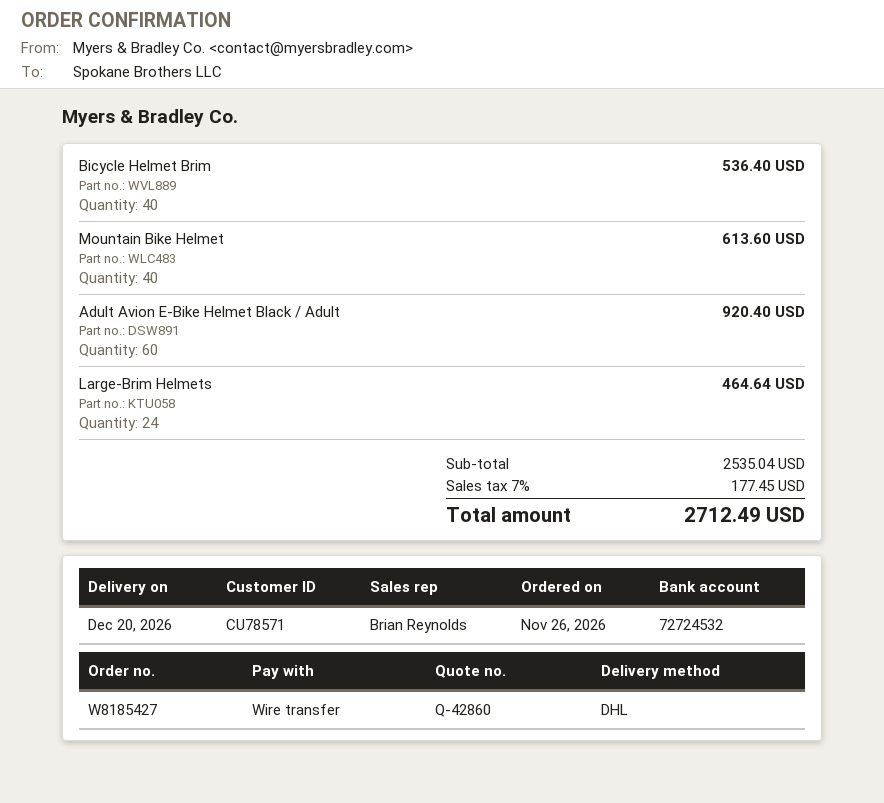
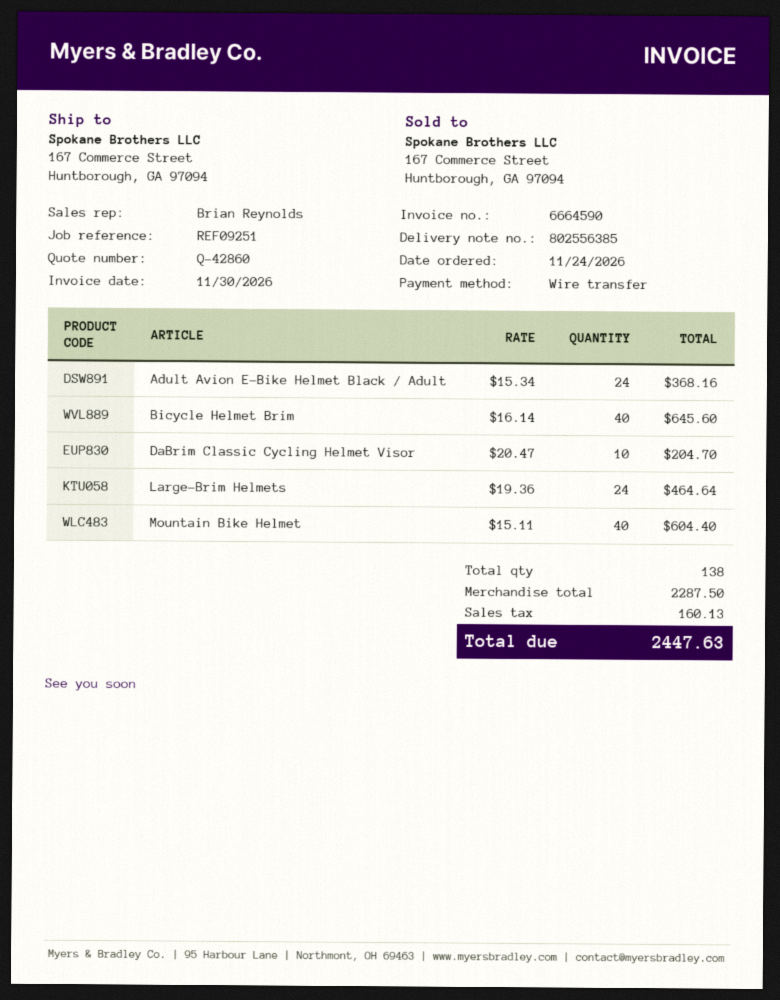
order date: 2026-11-26 -> 2026-11-24
Bicycle Helmet Brim: 40 for 536.40 -> 40 for 645.60
Mountain Bike Helmet: 40 for 613.60 -> 40 for 604.40
Adult Avion E-Bike Helmet Black / Adult: 60 for 920.40 -> 24 for 368.16
DaBrim Classic Cycling Helmet Visor: none -> 10 for 204.70
subtotal: 2535.04 -> 2287.50
tax: 177.45 -> 160.13
total: 2712.49 -> 2447.63

